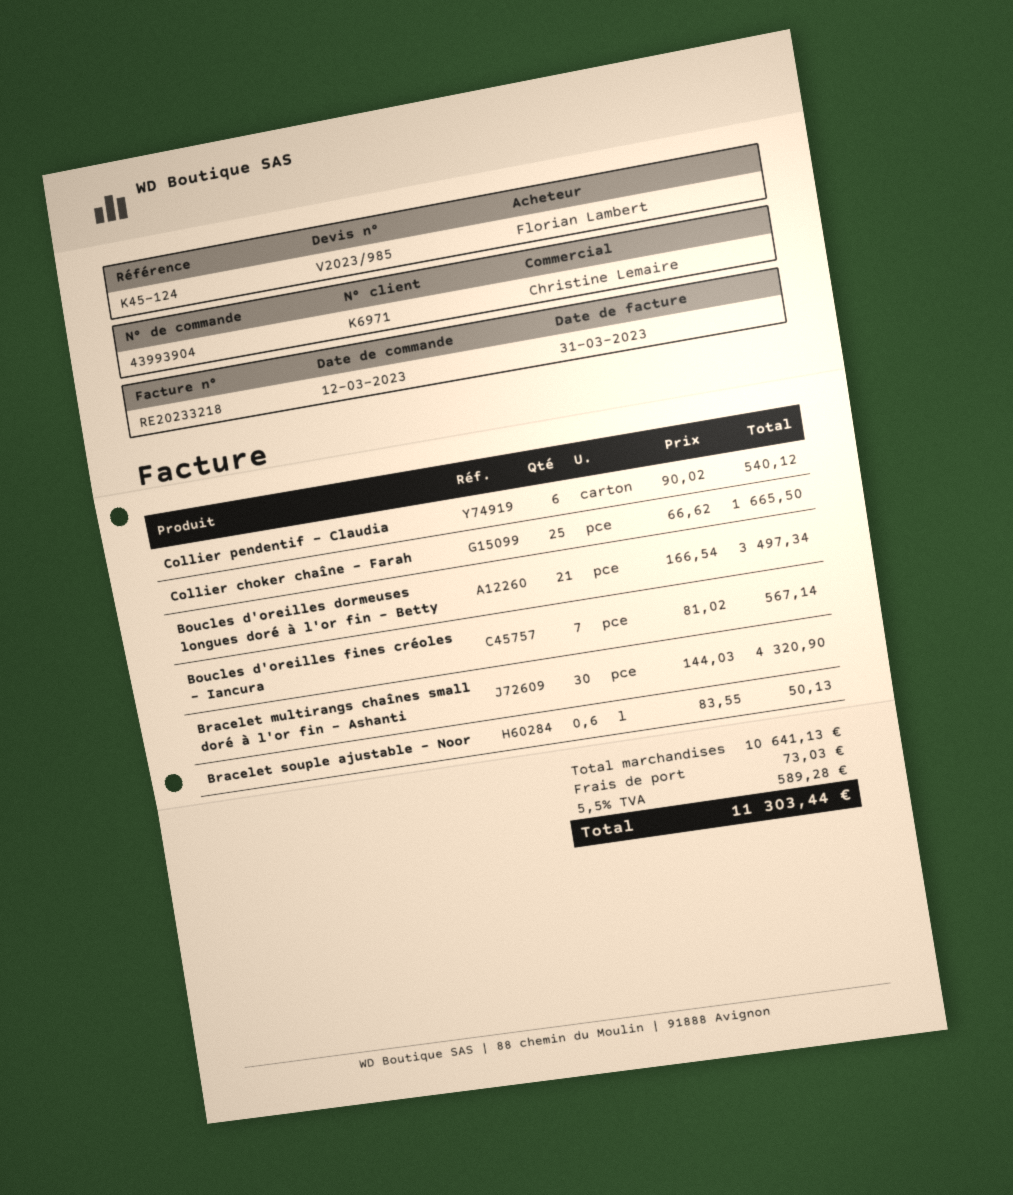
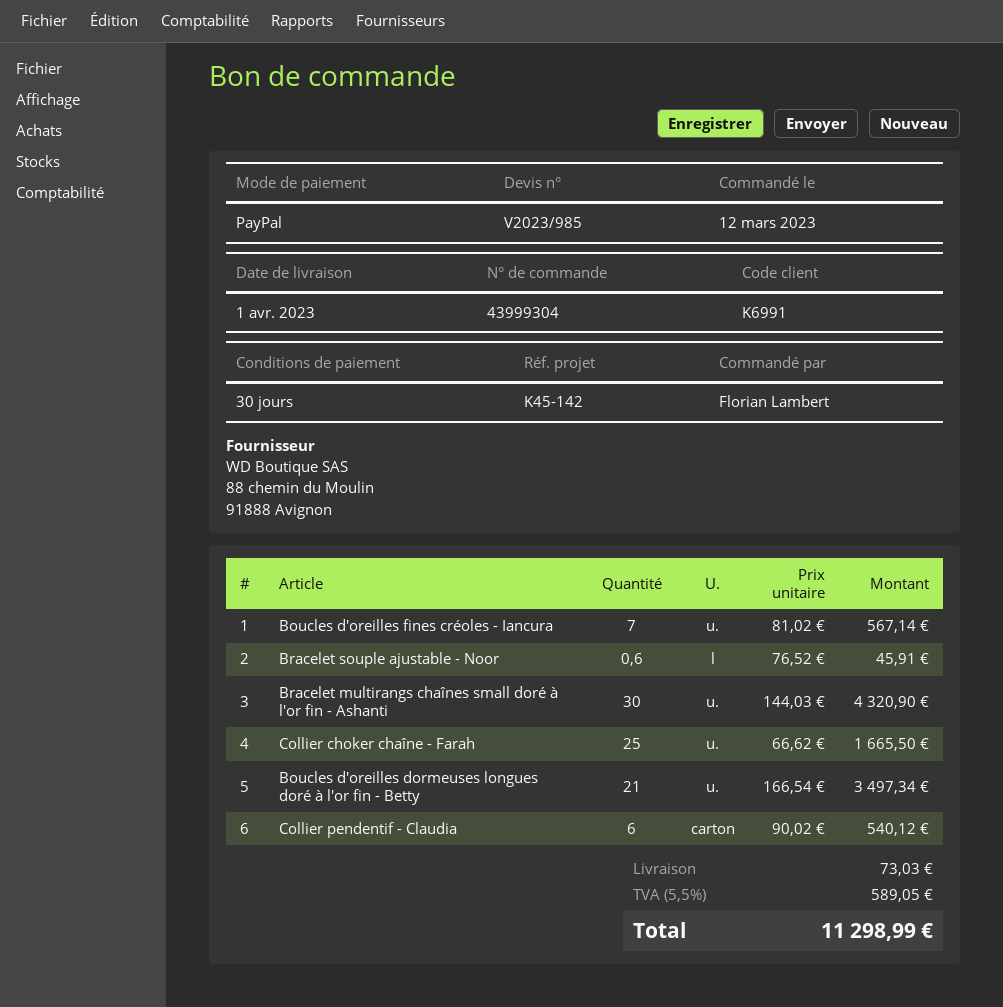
order number: 43993904 -> 43999304
customer number: K6971 -> K6991
reference: K45-124 -> K45-142
Bracelet souple ajustable - Noor: 0.6 x 83.55 = 50.13 -> 0.6 x 76.52 = 45.91
tax: 5.5% = 589.28 -> 5.5% = 589.05
total: 11303.44 -> 11298.99

